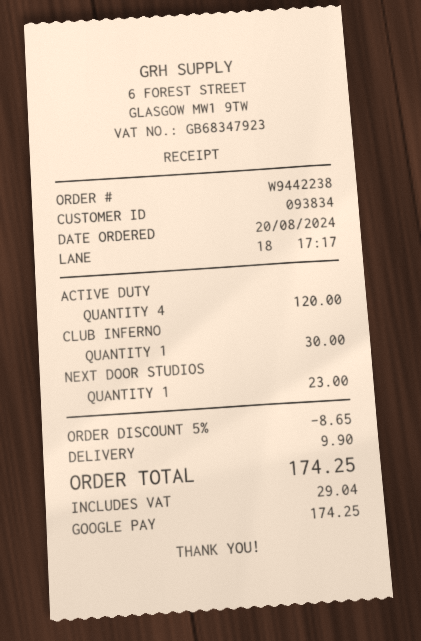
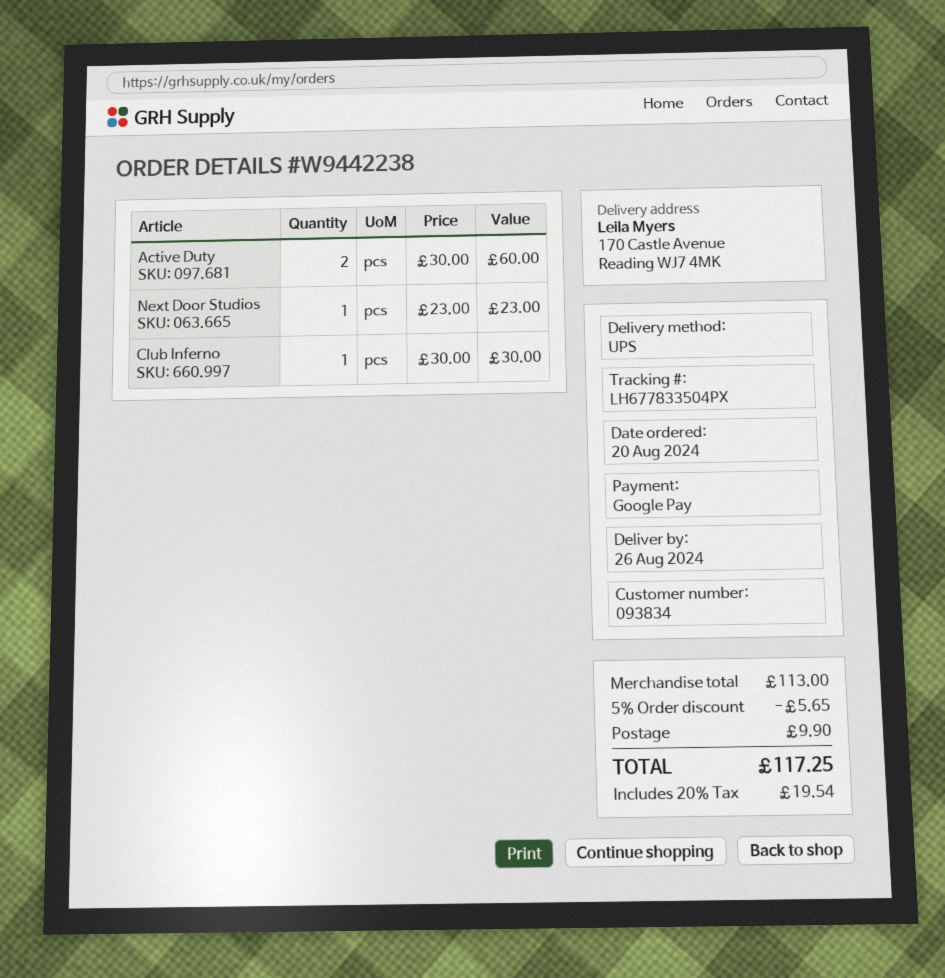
ACTIVE DUTY: 4 for 120.00 -> 2 for 60.00
discount: 5% = 8.65 -> 5% = 5.65
tax: 29.04 -> 19.54
total: 174.25 -> 117.25

